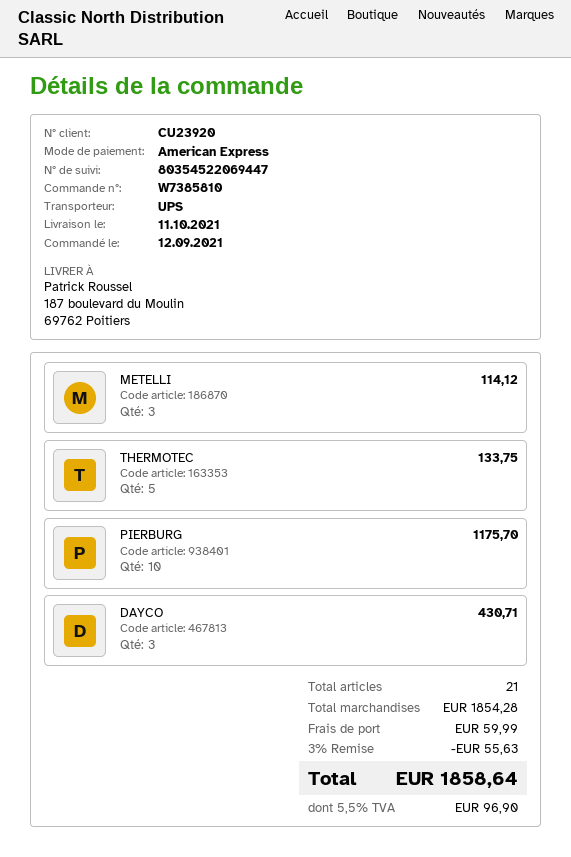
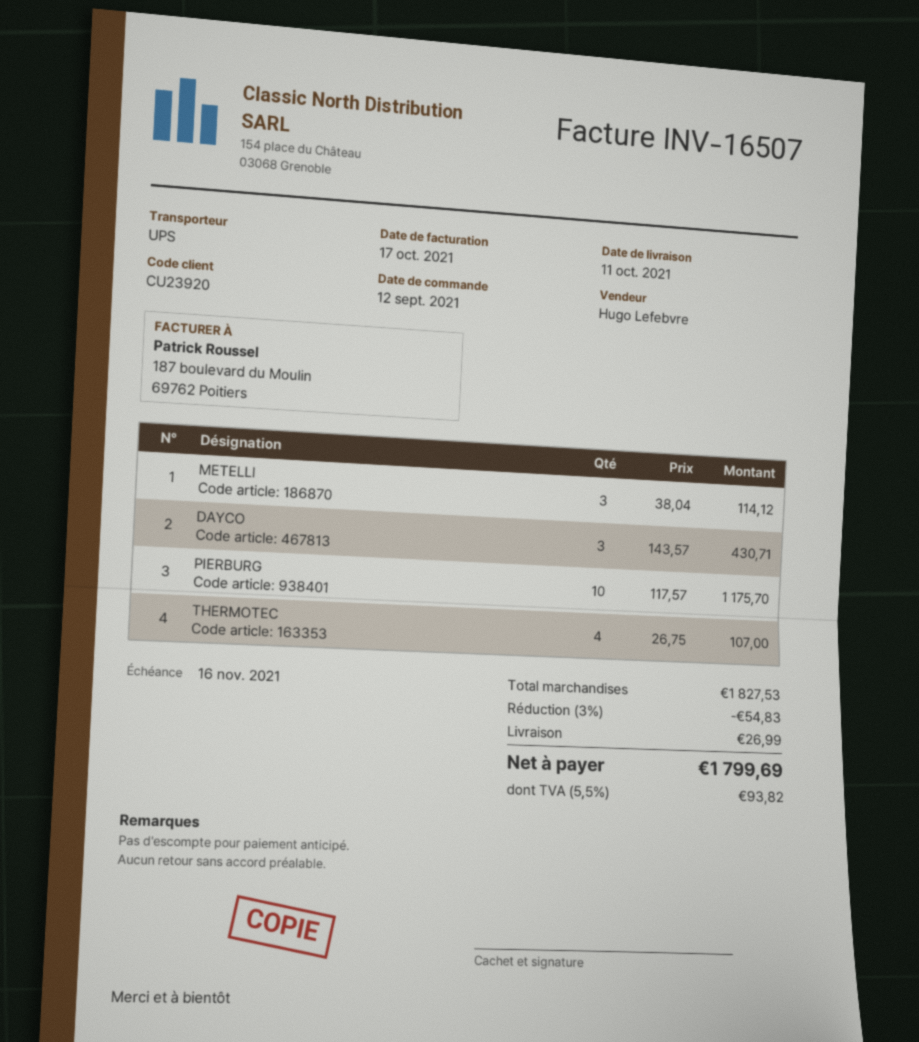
THERMOTEC: 5 for 133.75 -> 4 for 107.00
subtotal: 1854.28 -> 1827.53
discount: 3% = 55.63 -> 3% = 54.83
shipping: 59.99 -> 26.99
tax: 5.5% = 96.90 -> 5.5% = 93.82
total: 1858.64 -> 1799.69

